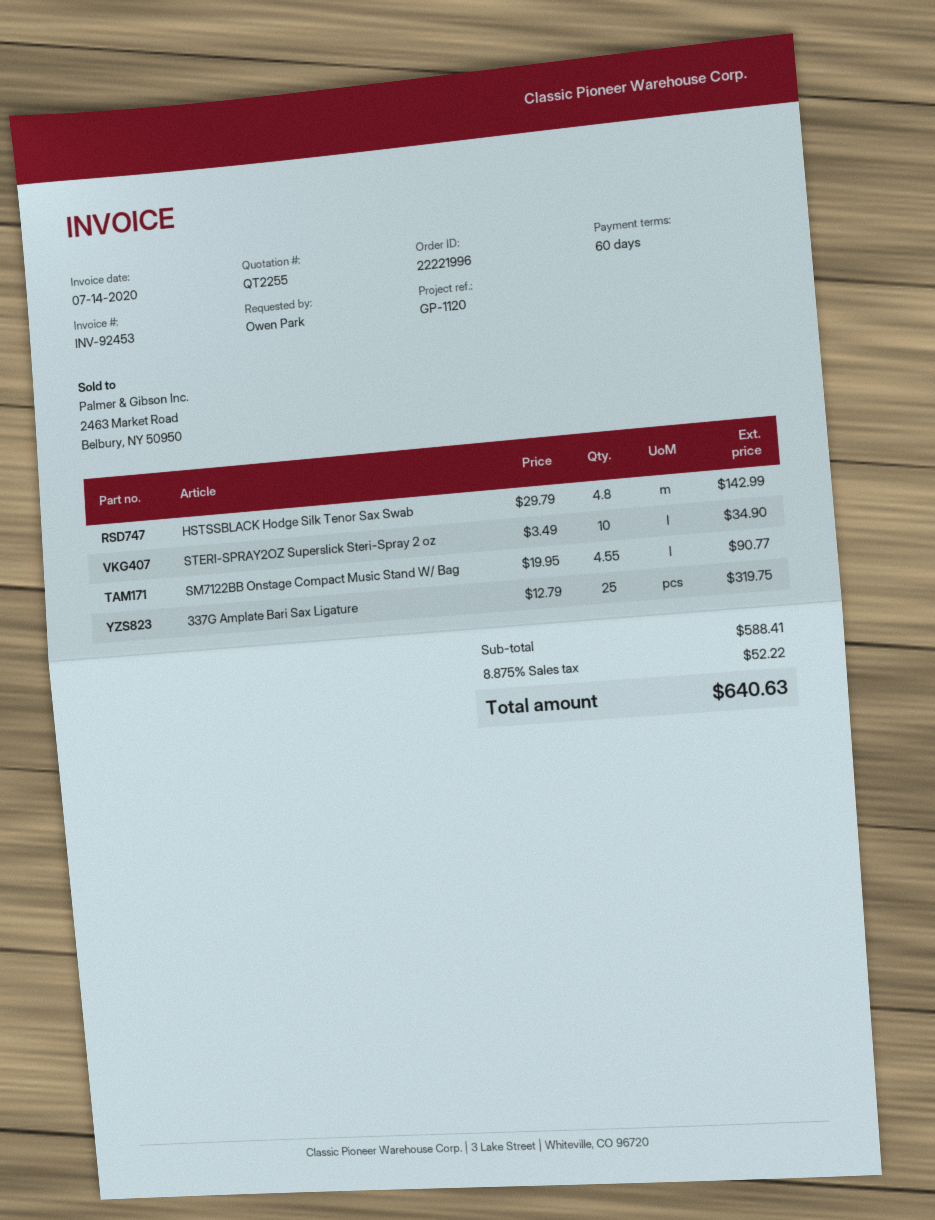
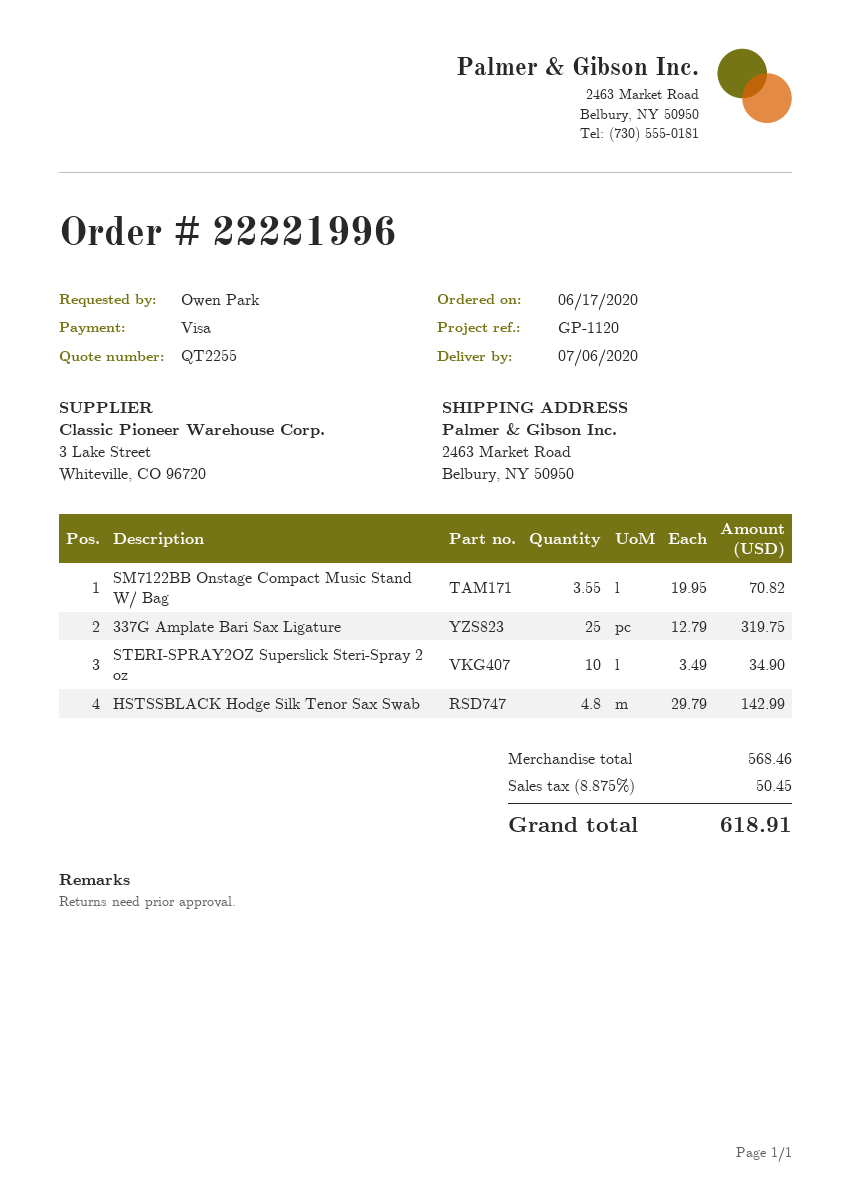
SM7122BB Onstage Compact Music Stand W/ Bag: 4.55 x 19.95 = 90.77 -> 3.55 x 19.95 = 70.82
subtotal: 588.41 -> 568.46
tax: 8.875% = 52.22 -> 8.875% = 50.45
total: 640.63 -> 618.91

